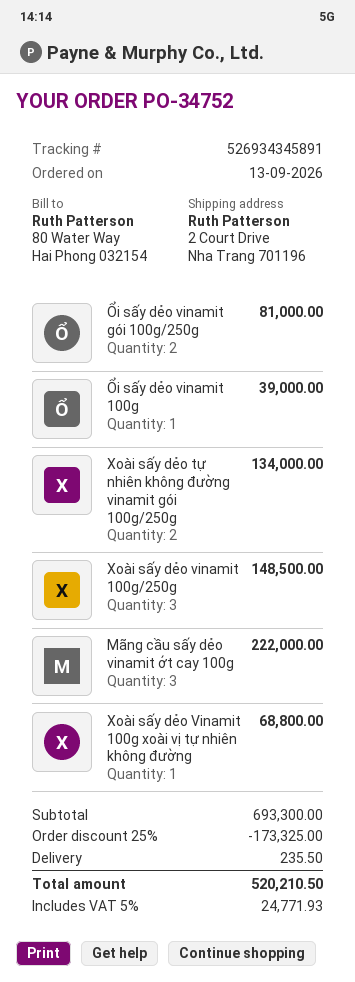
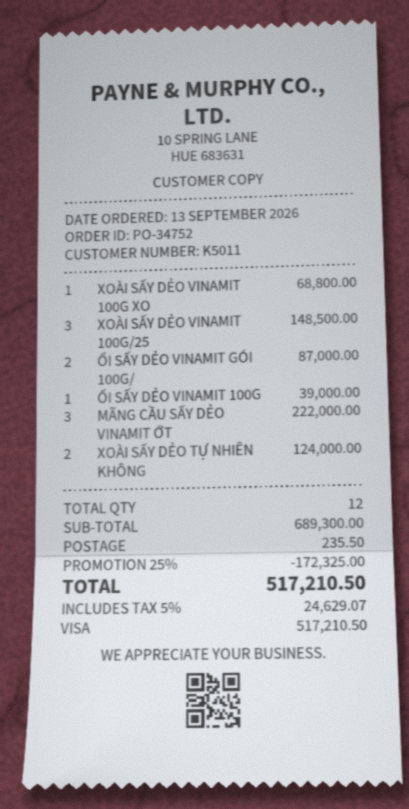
Ổi sấy dẻo vinamit gói 100g/250g: 2 for 81000.00 -> 2 for 87000.00
Xoài sấy dẻo tự nhiên không đường vinamit gói 100g/250g: 2 for 134000.00 -> 2 for 124000.00
subtotal: 693300.00 -> 689300.00
discount: 25% = 173325.00 -> 25% = 172325.00
tax: 5% = 24771.93 -> 5% = 24629.07
total: 520210.50 -> 517210.50

